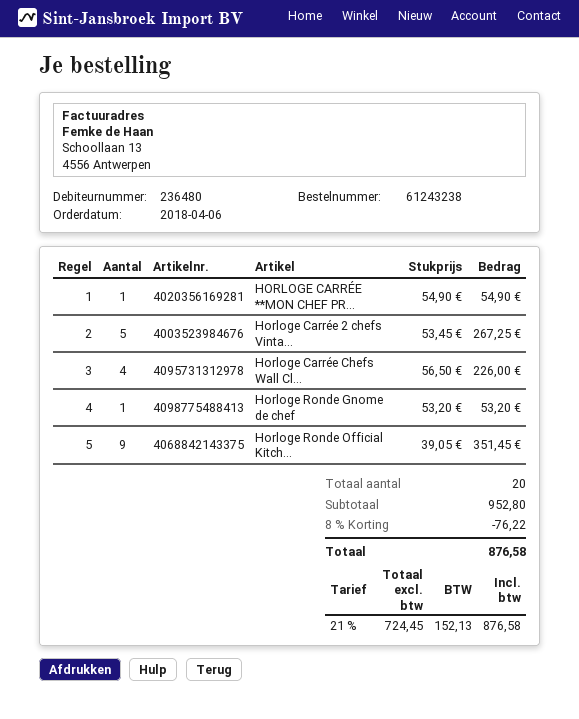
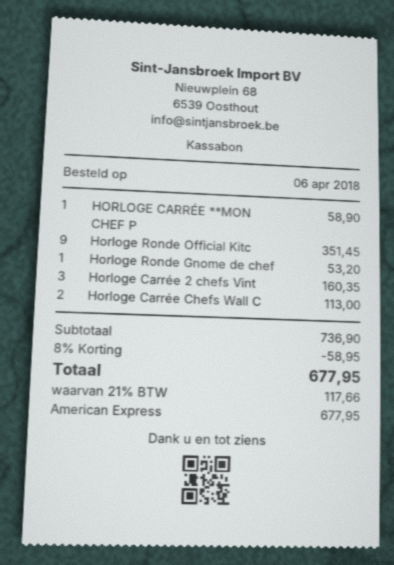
HORLOGE CARRÉE **MON CHEF PR...: 1 for 54.90 -> 1 for 58.90
Horloge Carrée 2 chefs Vinta...: 5 for 267.25 -> 3 for 160.35
Horloge Carrée Chefs Wall Cl...: 4 for 226.00 -> 2 for 113.00
subtotal: 952.80 -> 736.90
discount: 8% = 76.22 -> 8% = 58.95
tax: 21% = 152.13 -> 21% = 117.66
total: 876.58 -> 677.95

